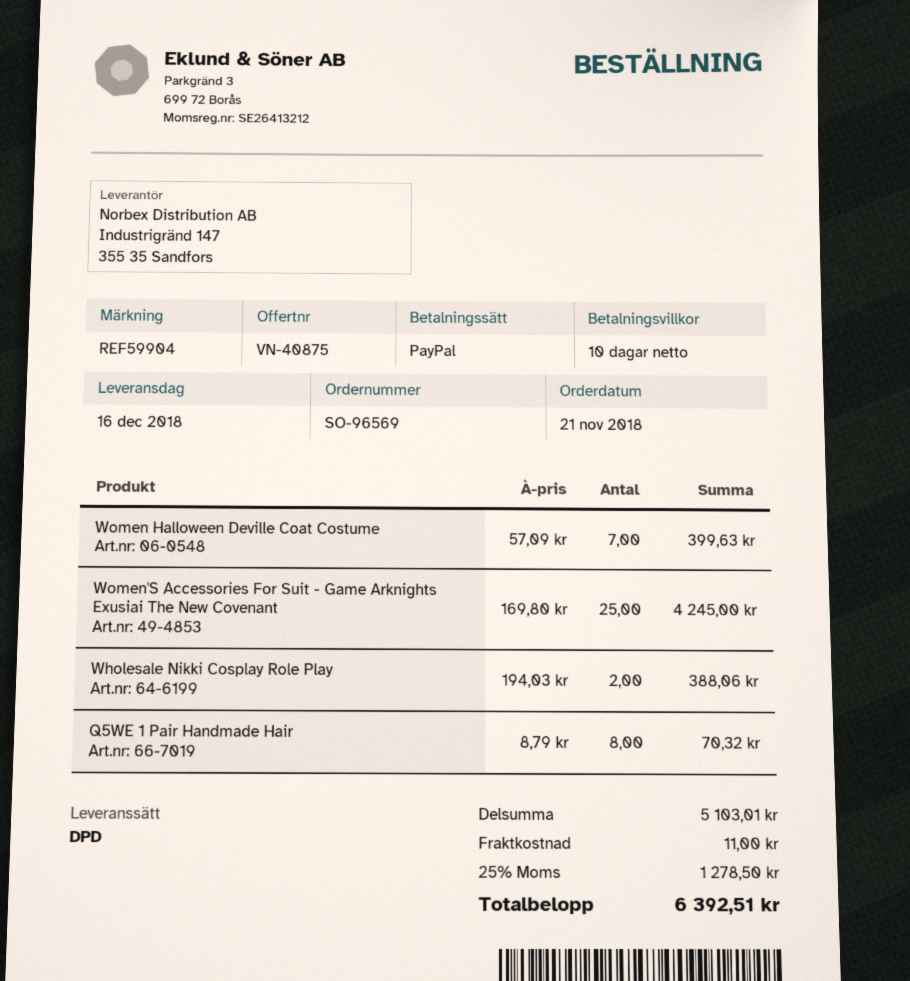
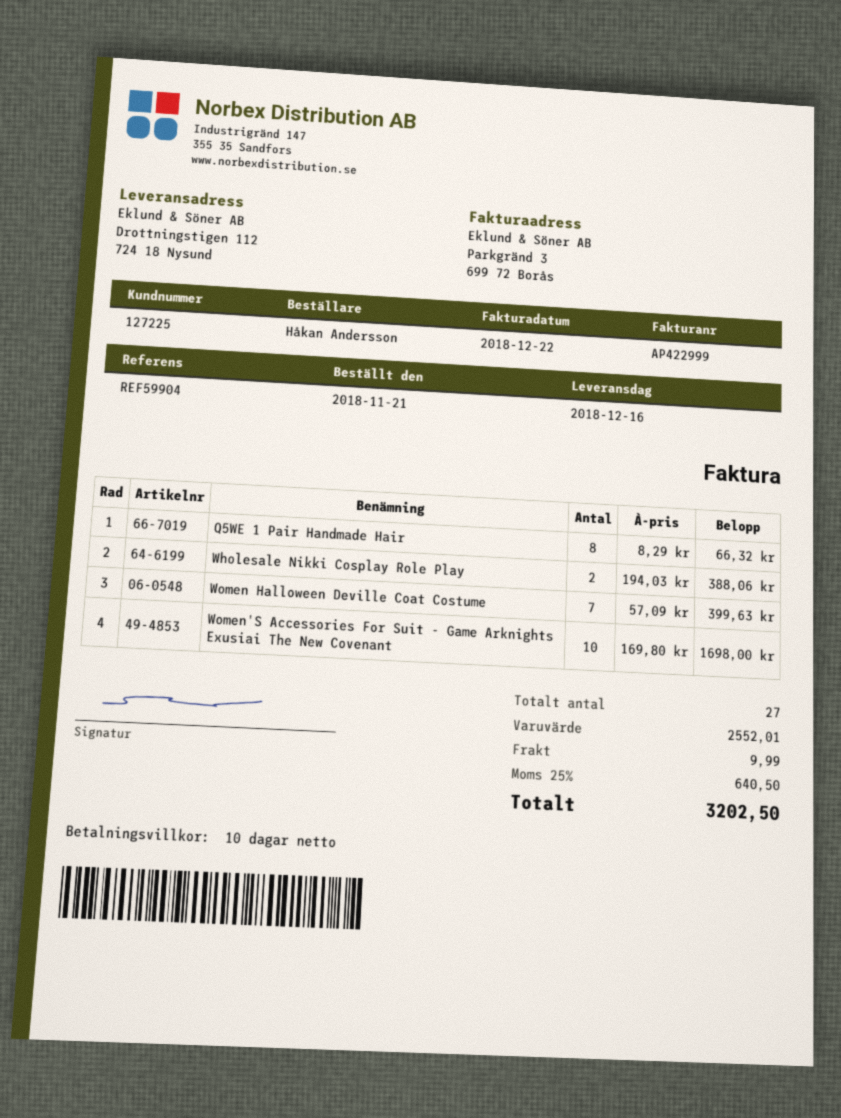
Women'S Accessories For Suit - Game Arknights Exusiai The New Covenant: 25 x 169.80 = 4245.00 -> 10 x 169.80 = 1698.00
Q5WE 1 Pair Handmade Hair: 8 x 8.79 = 70.32 -> 8 x 8.29 = 66.32
subtotal: 5103.01 -> 2552.01
shipping: 11.00 -> 9.99
tax: 25% = 1278.50 -> 25% = 640.50
total: 6392.51 -> 3202.50

